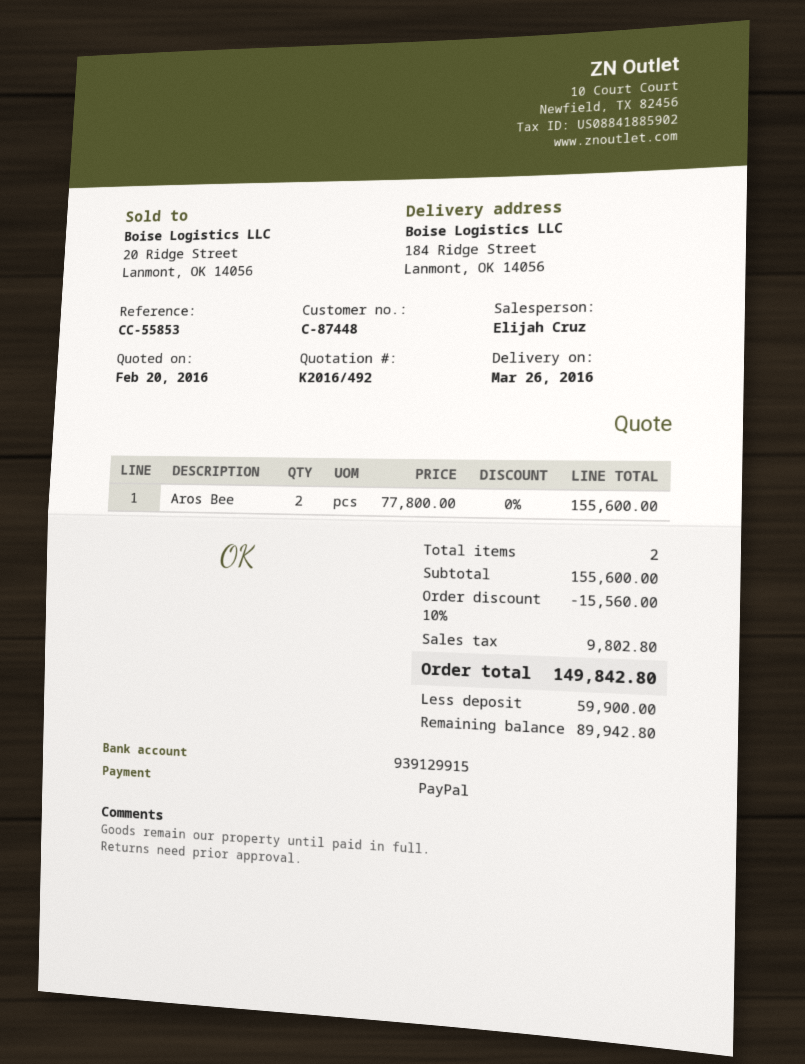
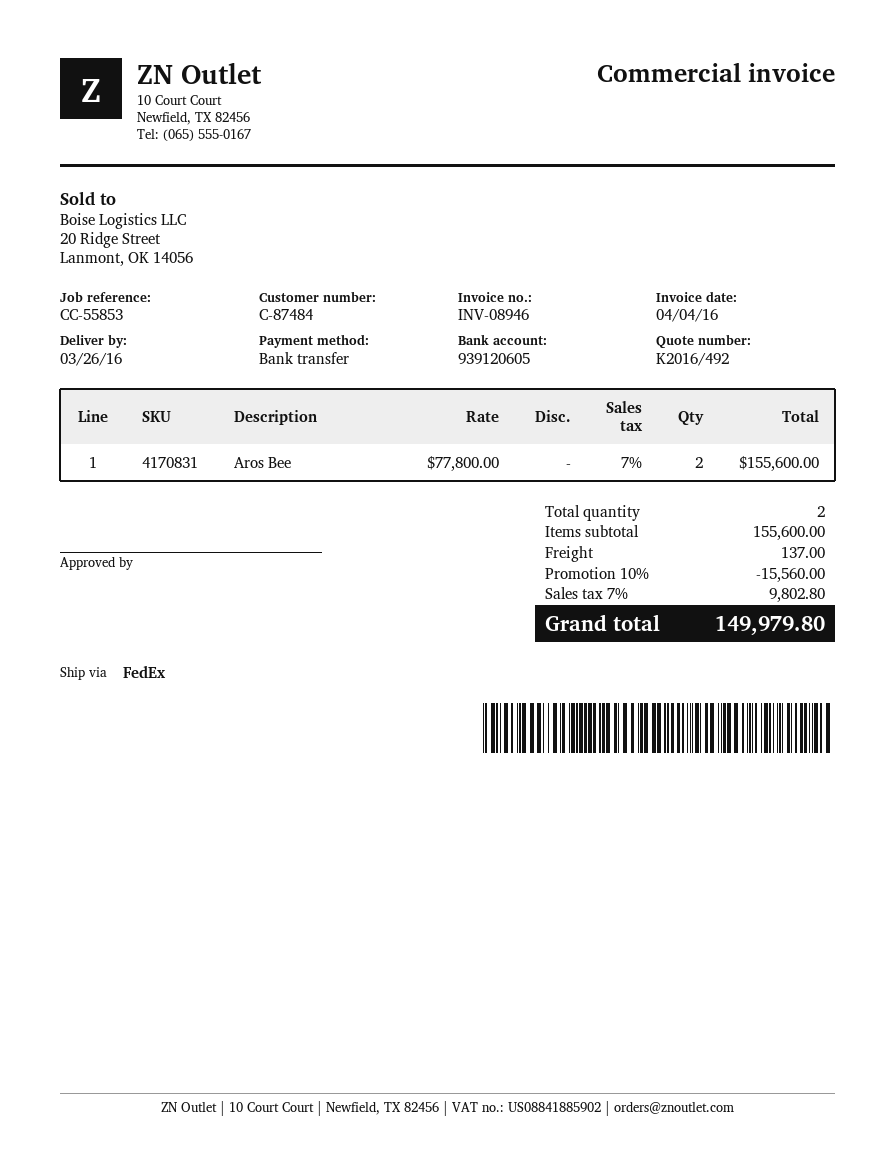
customer number: C-87448 -> C-87484
payment method: PayPal -> bank transfer
bank account: 939129915 -> 939120605
shipping: none -> 137.00
total: 149842.80 -> 149979.80

